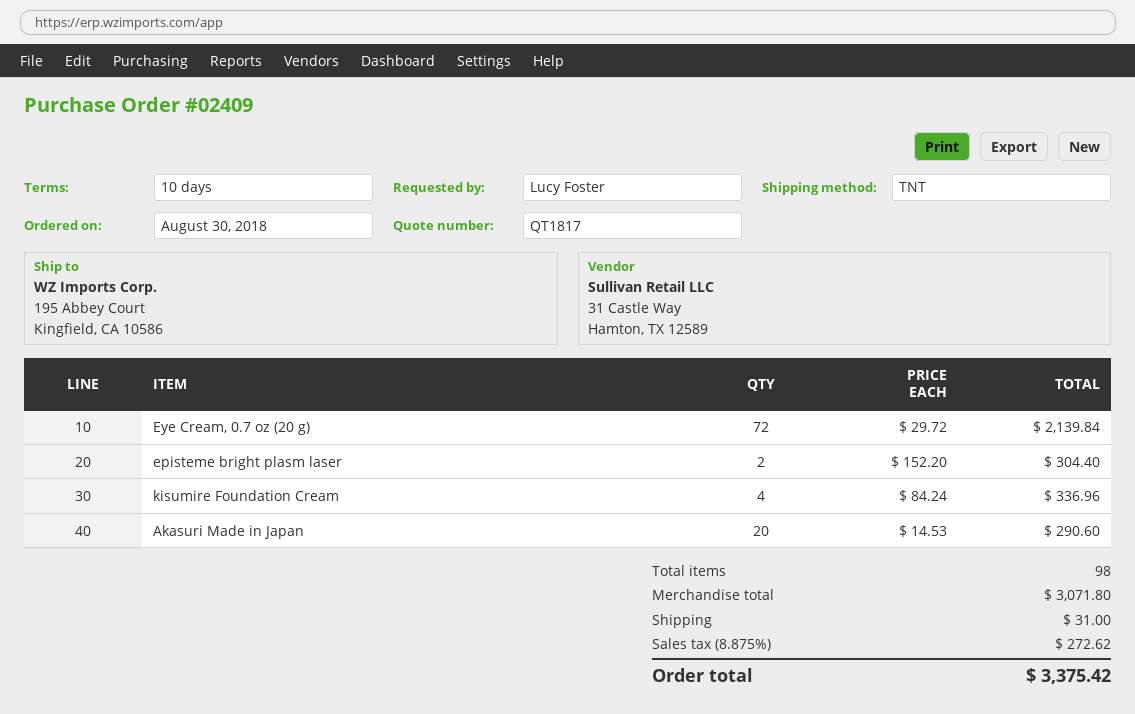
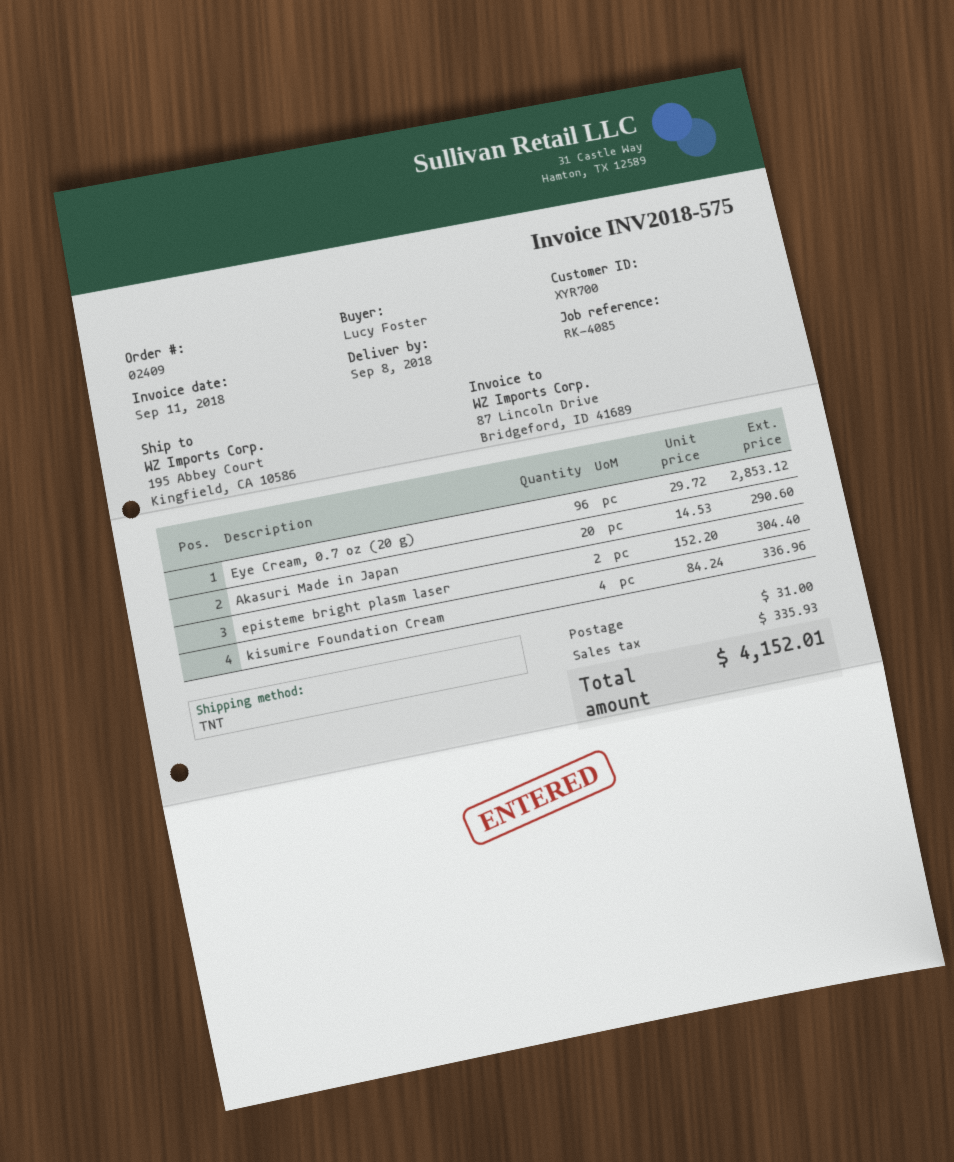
Eye Cream, 0.7 oz (20 g): 72 x 29.72 = 2139.84 -> 96 x 29.72 = 2853.12
tax: 272.62 -> 335.93
total: 3375.42 -> 4152.01

